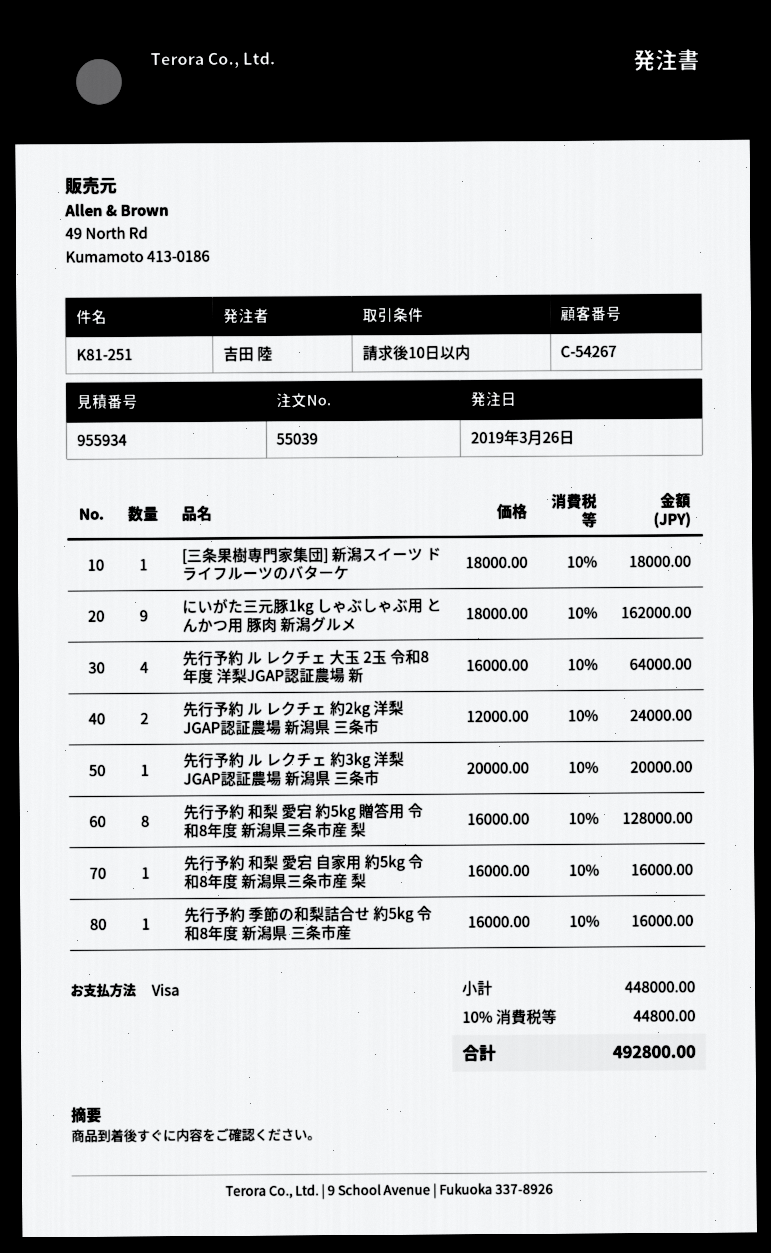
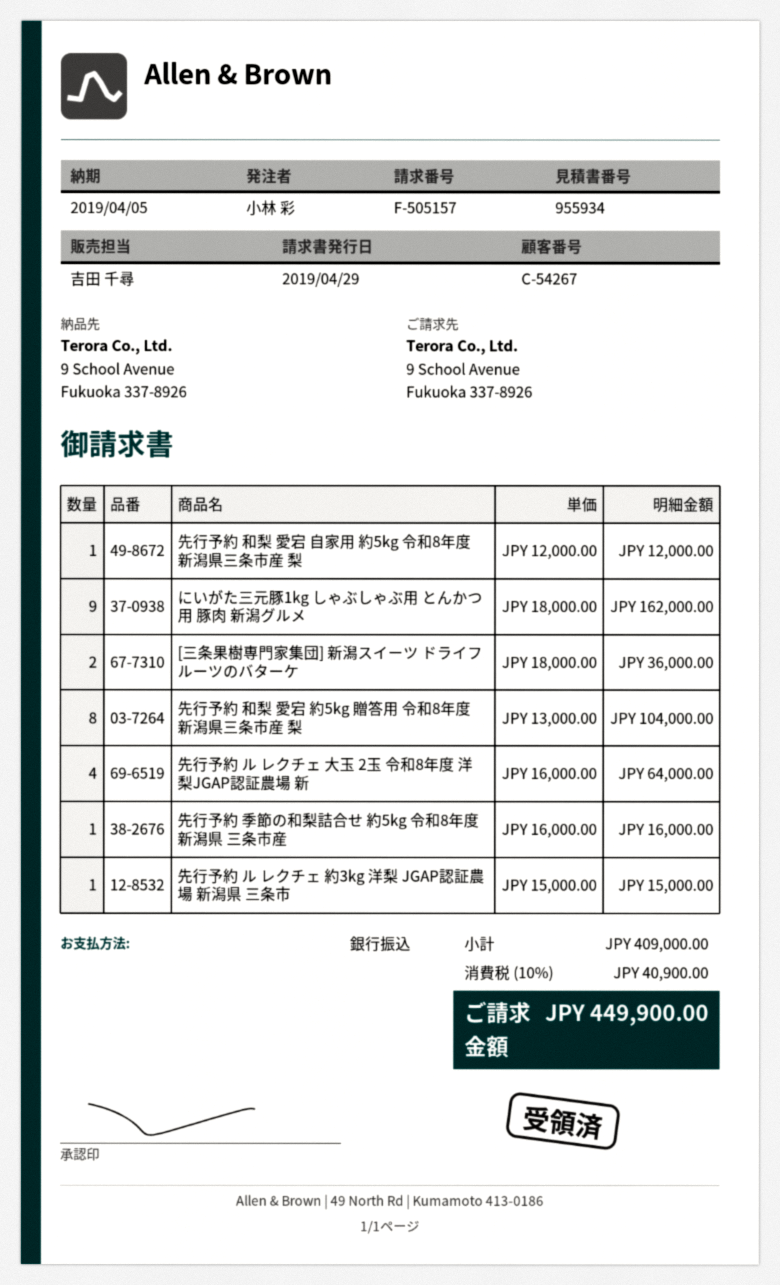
ordered by: 吉田 陸 -> 小林 彩
payment method: Visa -> bank transfer
[三条果樹専門家集団] 新潟スイーツ ドライフルーツのバターケ: 1 x 18000.00 = 18000.00 -> 2 x 18000.00 = 36000.00
先行予約 ル レクチェ 約2kg 洋梨 JGAP認証農場 新潟県 三条市: 2 x 12000.00 = 24000.00 -> none
先行予約 ル レクチェ 約3kg 洋梨 JGAP認証農場 新潟県 三条市: 1 x 20000.00 = 20000.00 -> 1 x 15000.00 = 15000.00
先行予約 和梨 愛宕 約5kg 贈答用 令和8年度 新潟県三条市産 梨: 8 x 16000.00 = 128000.00 -> 8 x 13000.00 = 104000.00
先行予約 和梨 愛宕 自家用 約5kg 令和8年度 新潟県三条市産 梨: 1 x 16000.00 = 16000.00 -> 1 x 12000.00 = 12000.00
subtotal: 448000.00 -> 409000.00
tax: 10% = 44800.00 -> 10% = 40900.00
total: 492800.00 -> 449900.00

